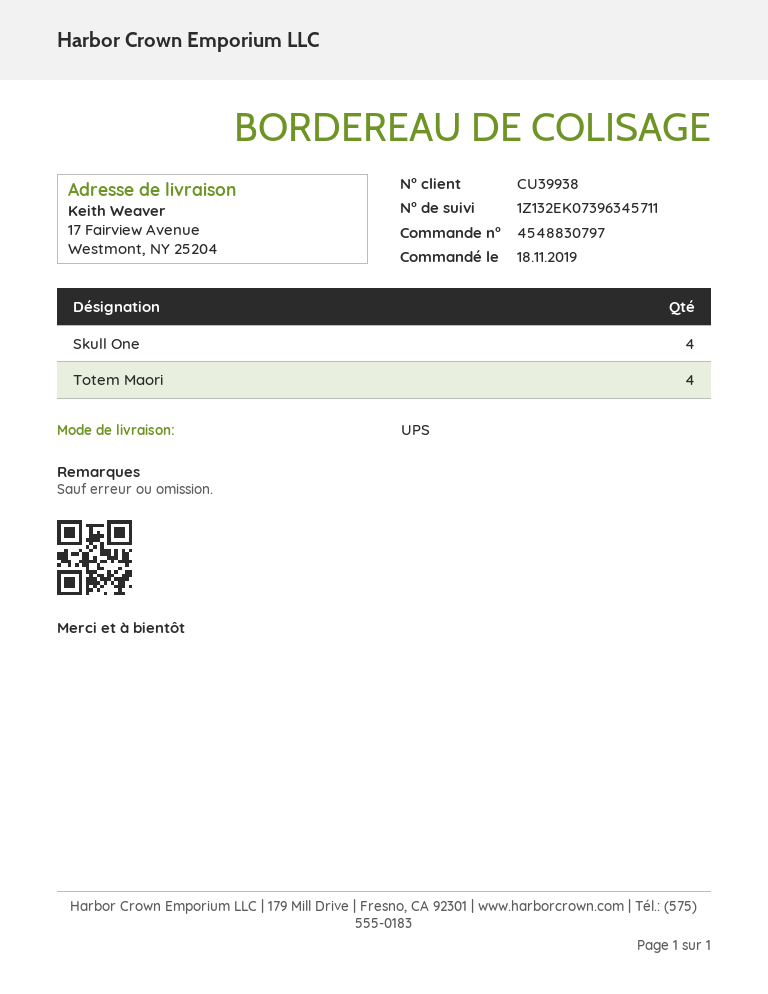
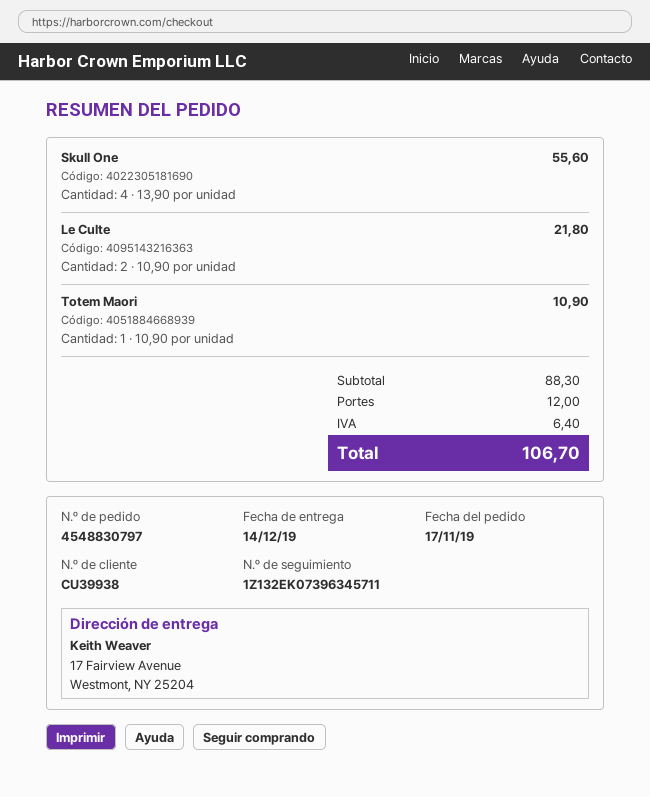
order date: 2019-11-18 -> 2019-11-17
Totem Maori: 4 -> 1
Le Culte: none -> 2

